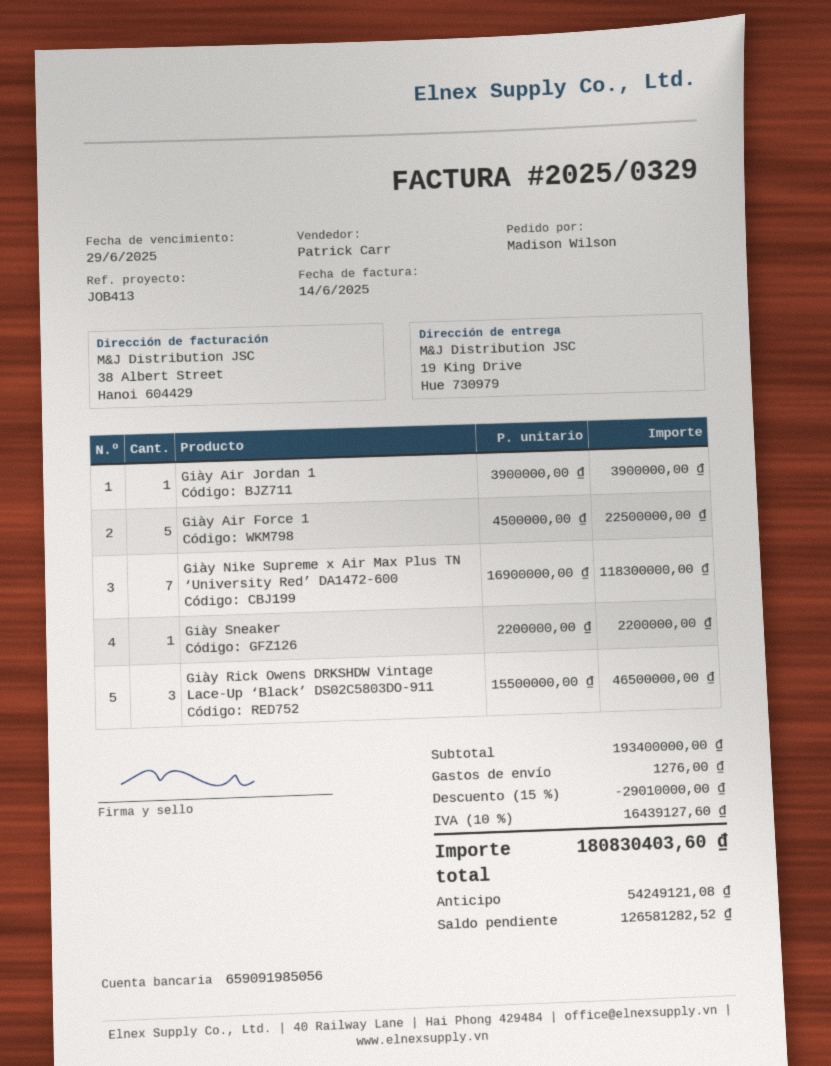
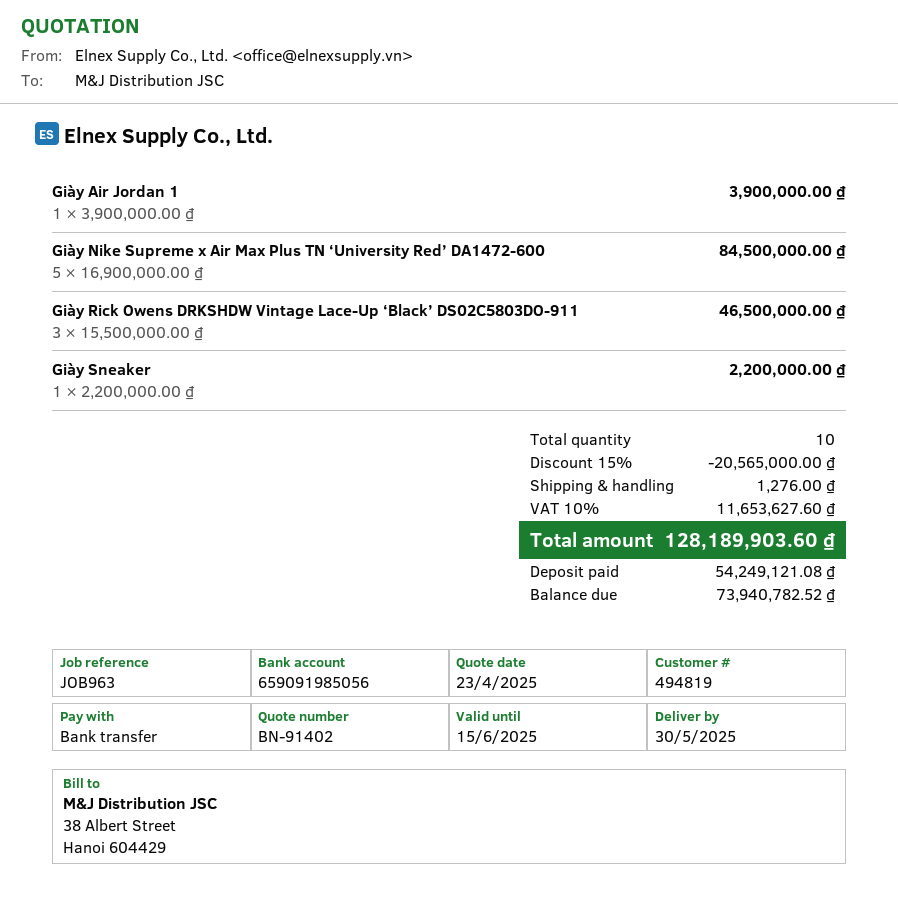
reference: JOB413 -> JOB963
Giày Air Force 1: 5 x 4500000.00 = 22500000.00 -> none
Giày Nike Supreme x Air Max Plus TN ‘University Red’ DA1472-600: 7 x 16900000.00 = 118300000.00 -> 5 x 16900000.00 = 84500000.00
discount: 15% = 29010000.00 -> 15% = 20565000.00
tax: 10% = 16439127.60 -> 10% = 11653627.60
total: 180830403.60 -> 128189903.60
balance: 126581282.52 -> 73940782.52

